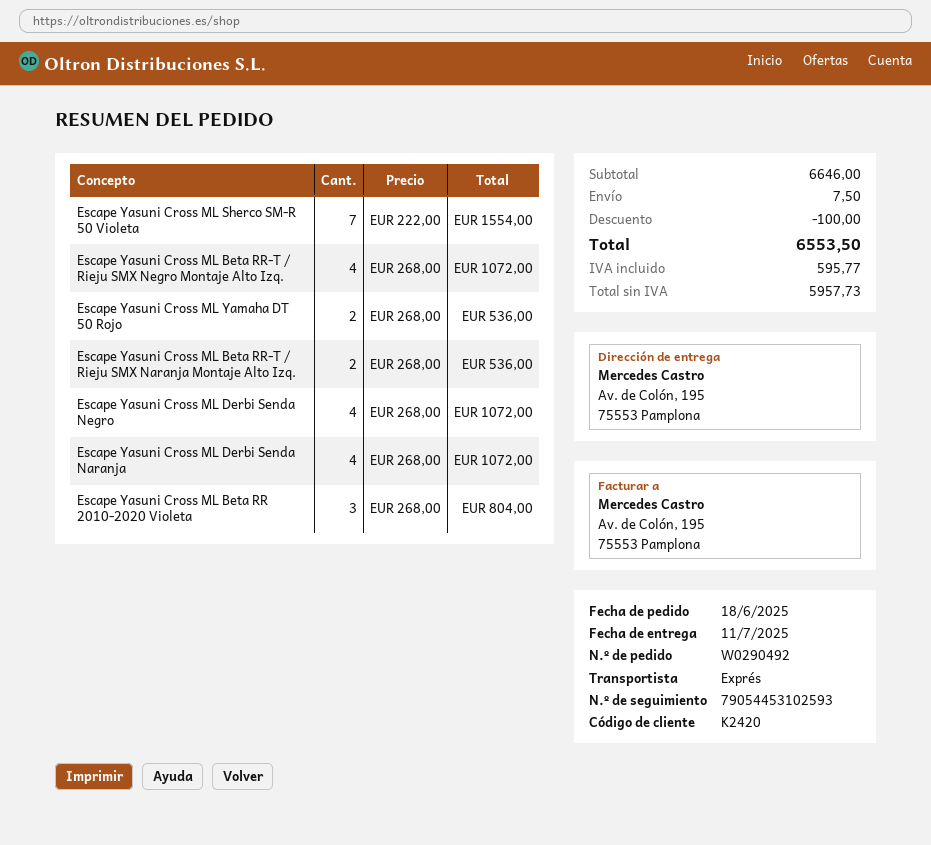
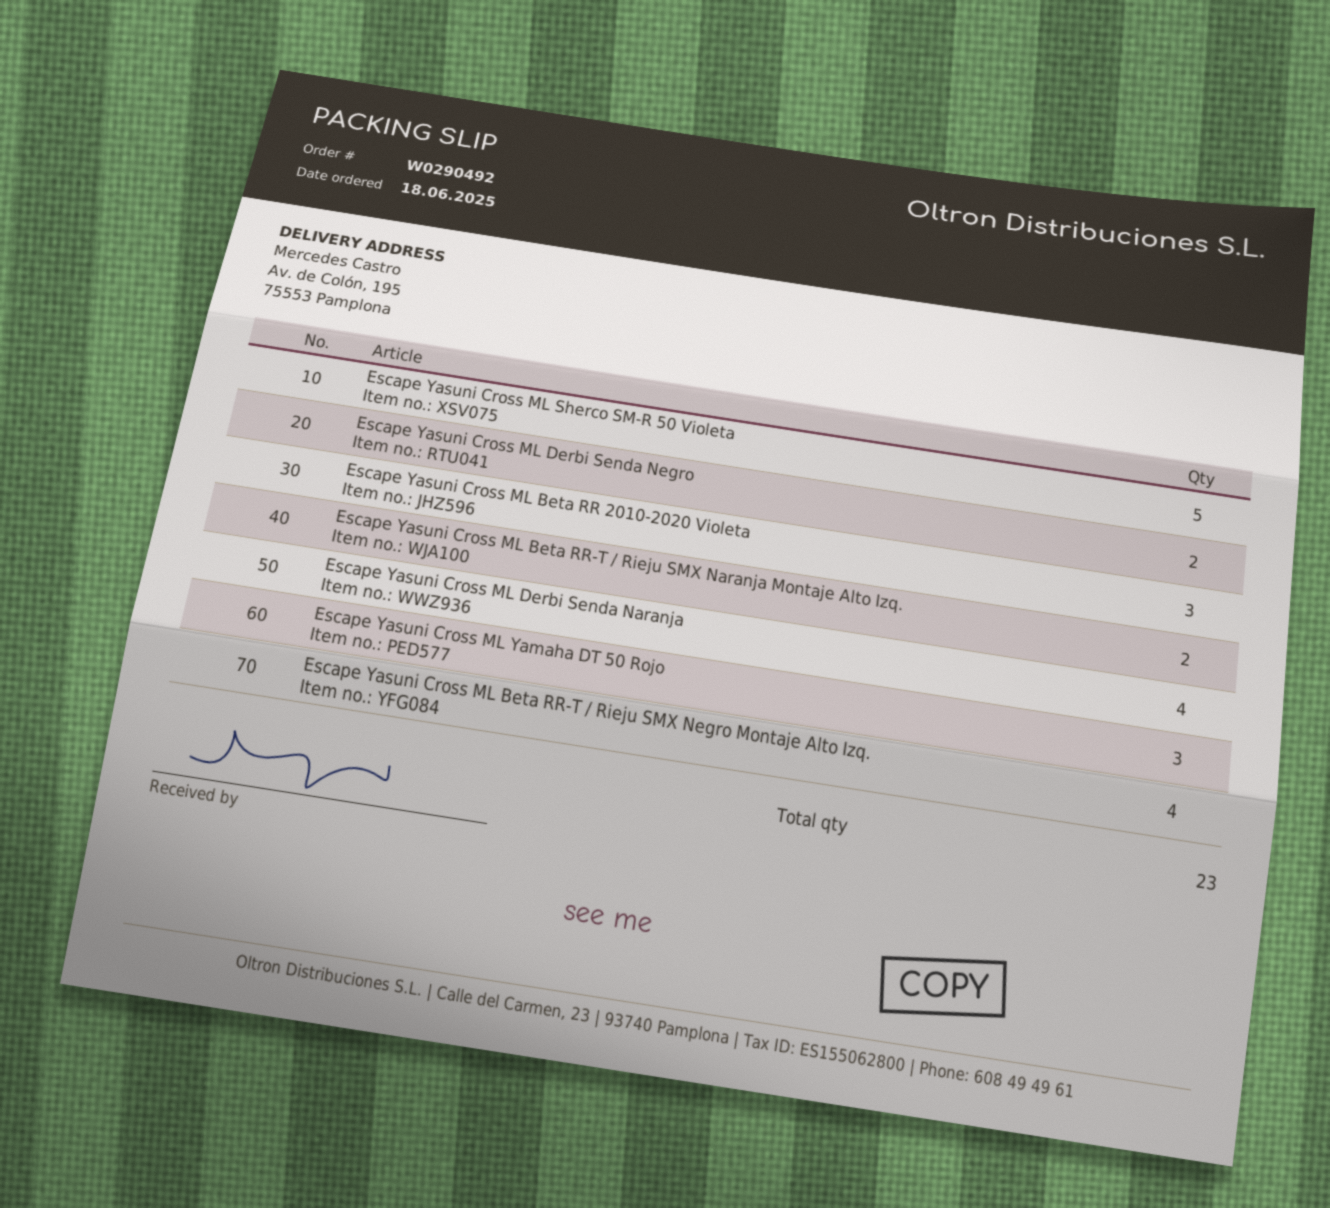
Escape Yasuni Cross ML Sherco SM-R 50 Violeta: 7 -> 5
Escape Yasuni Cross ML Yamaha DT 50 Rojo: 2 -> 3
Escape Yasuni Cross ML Derbi Senda Negro: 4 -> 2

